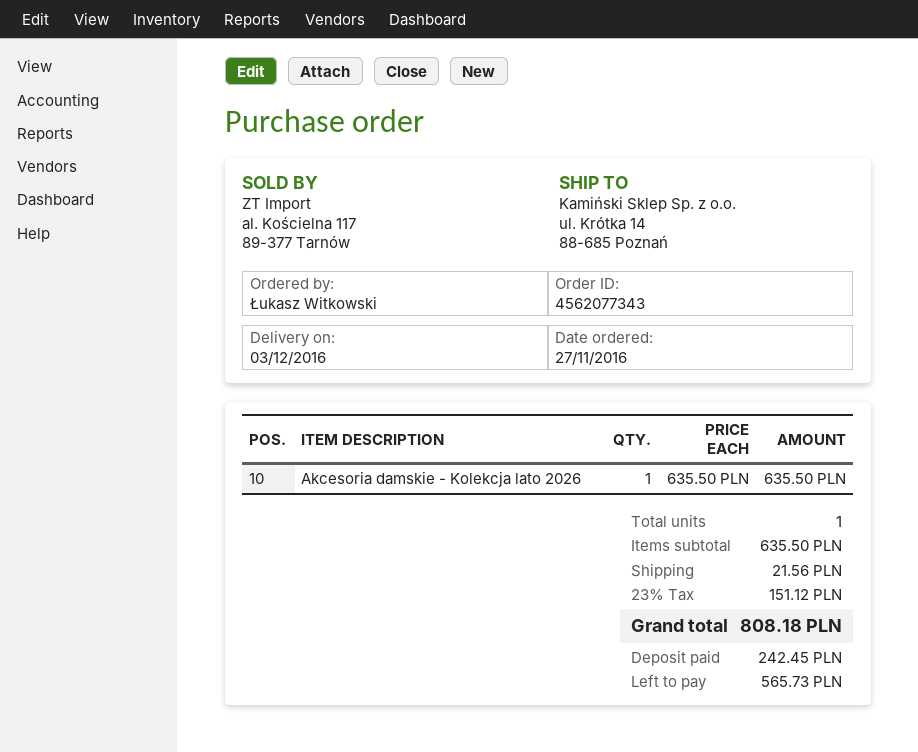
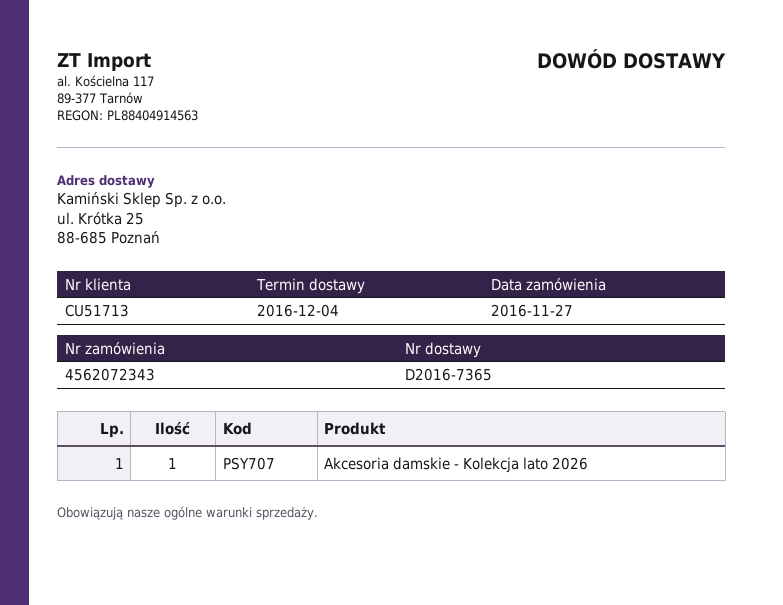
order number: 4562077343 -> 4562072343
delivery date: 2016-12-03 -> 2016-12-04
ship to: ul. Krótka 14, 88-685 Poznań -> ul. Krótka 25, 88-685 Poznań

